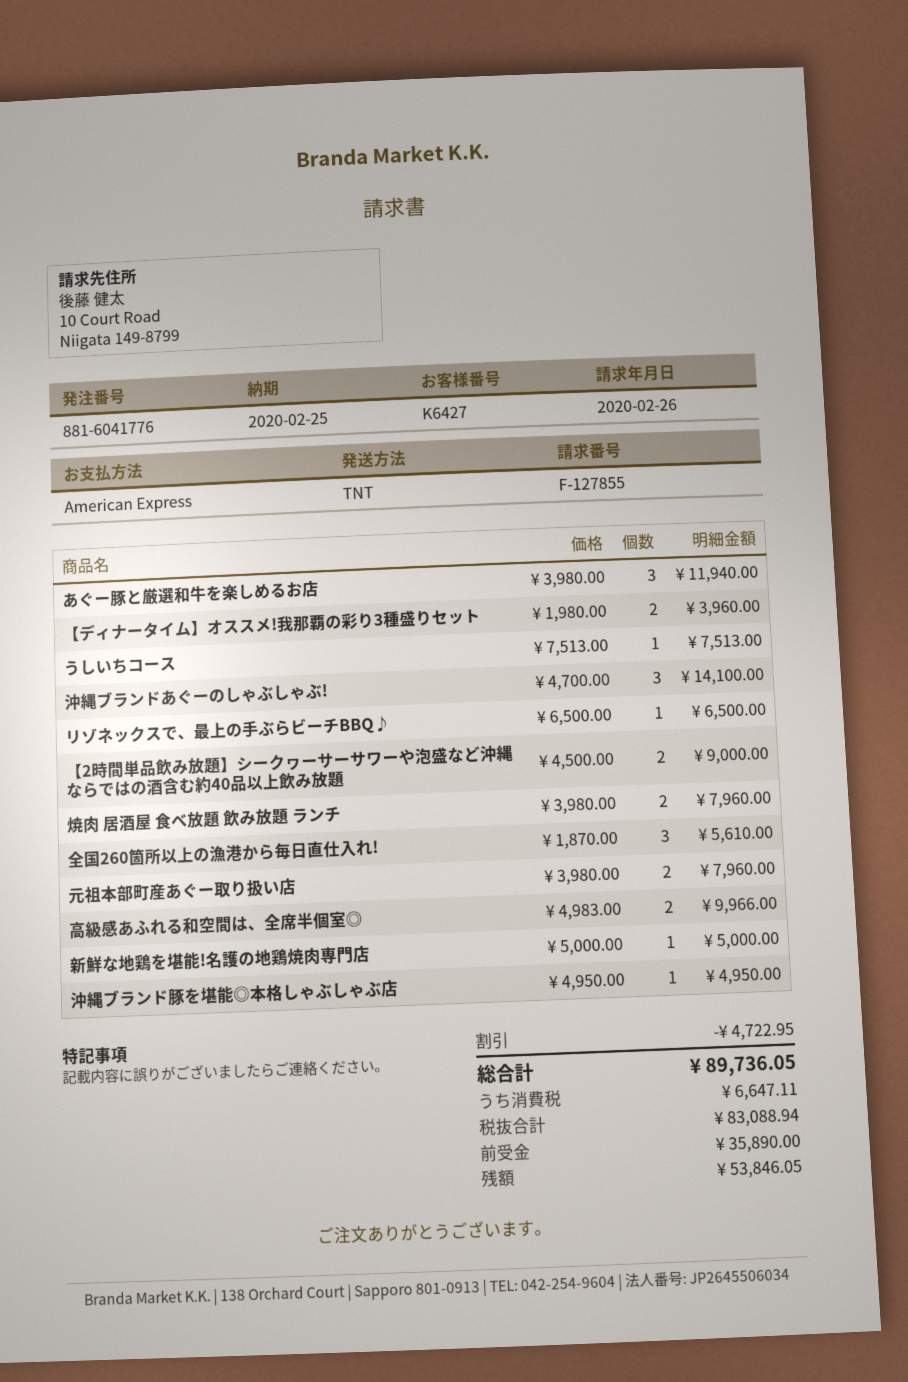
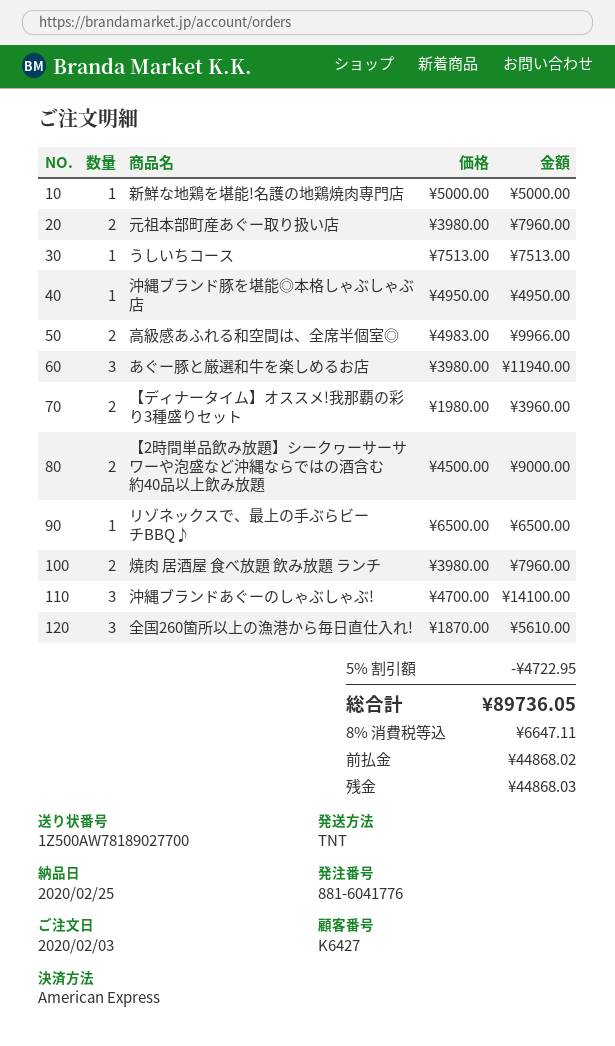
deposit: 35890.00 -> 44868.02
balance: 53846.05 -> 44868.03

